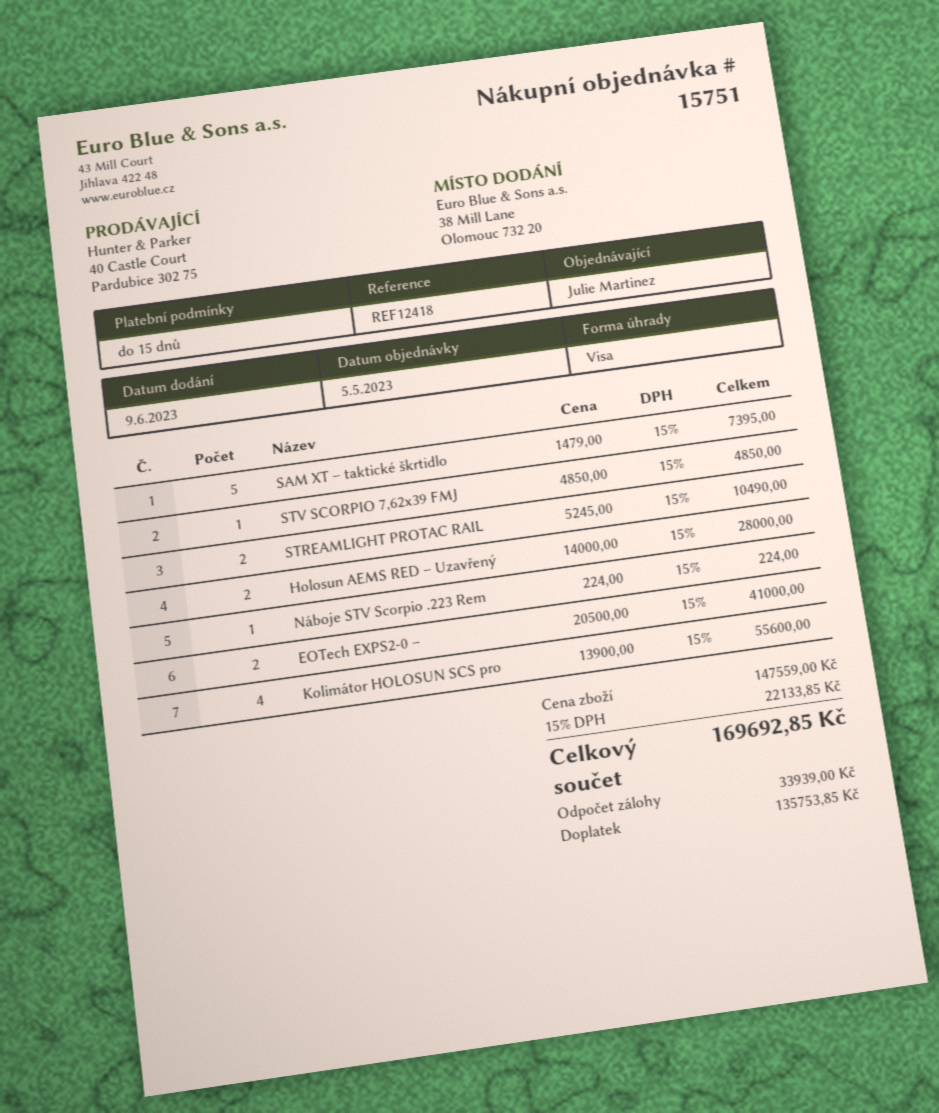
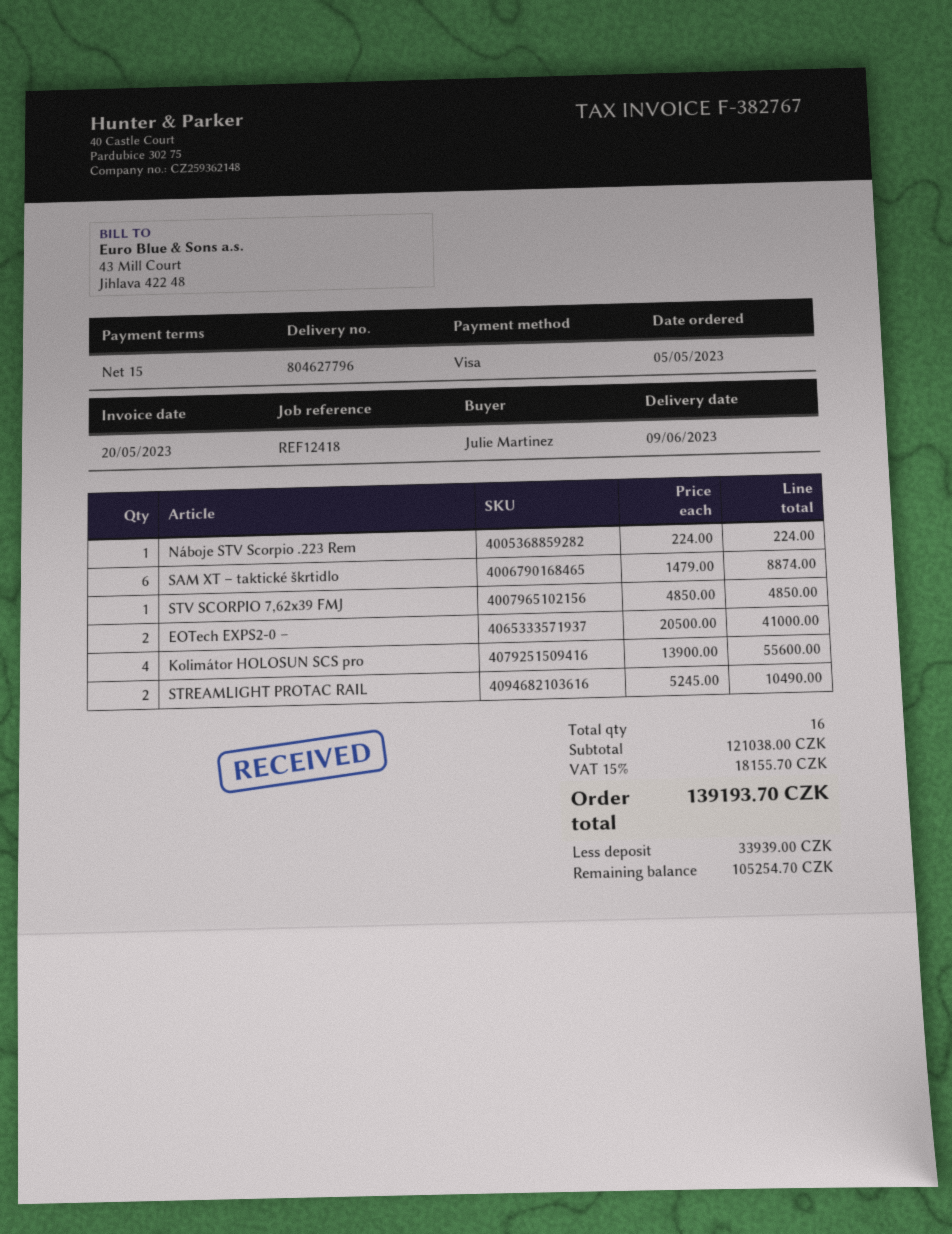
SAM XT – taktické škrtidlo: 5 x 1479.00 = 7395.00 -> 6 x 1479.00 = 8874.00
Holosun AEMS RED – Uzavřený: 2 x 14000.00 = 28000.00 -> none
subtotal: 147559.00 -> 121038.00
tax: 15% = 22133.85 -> 15% = 18155.70
total: 169692.85 -> 139193.70
balance: 135753.85 -> 105254.70

